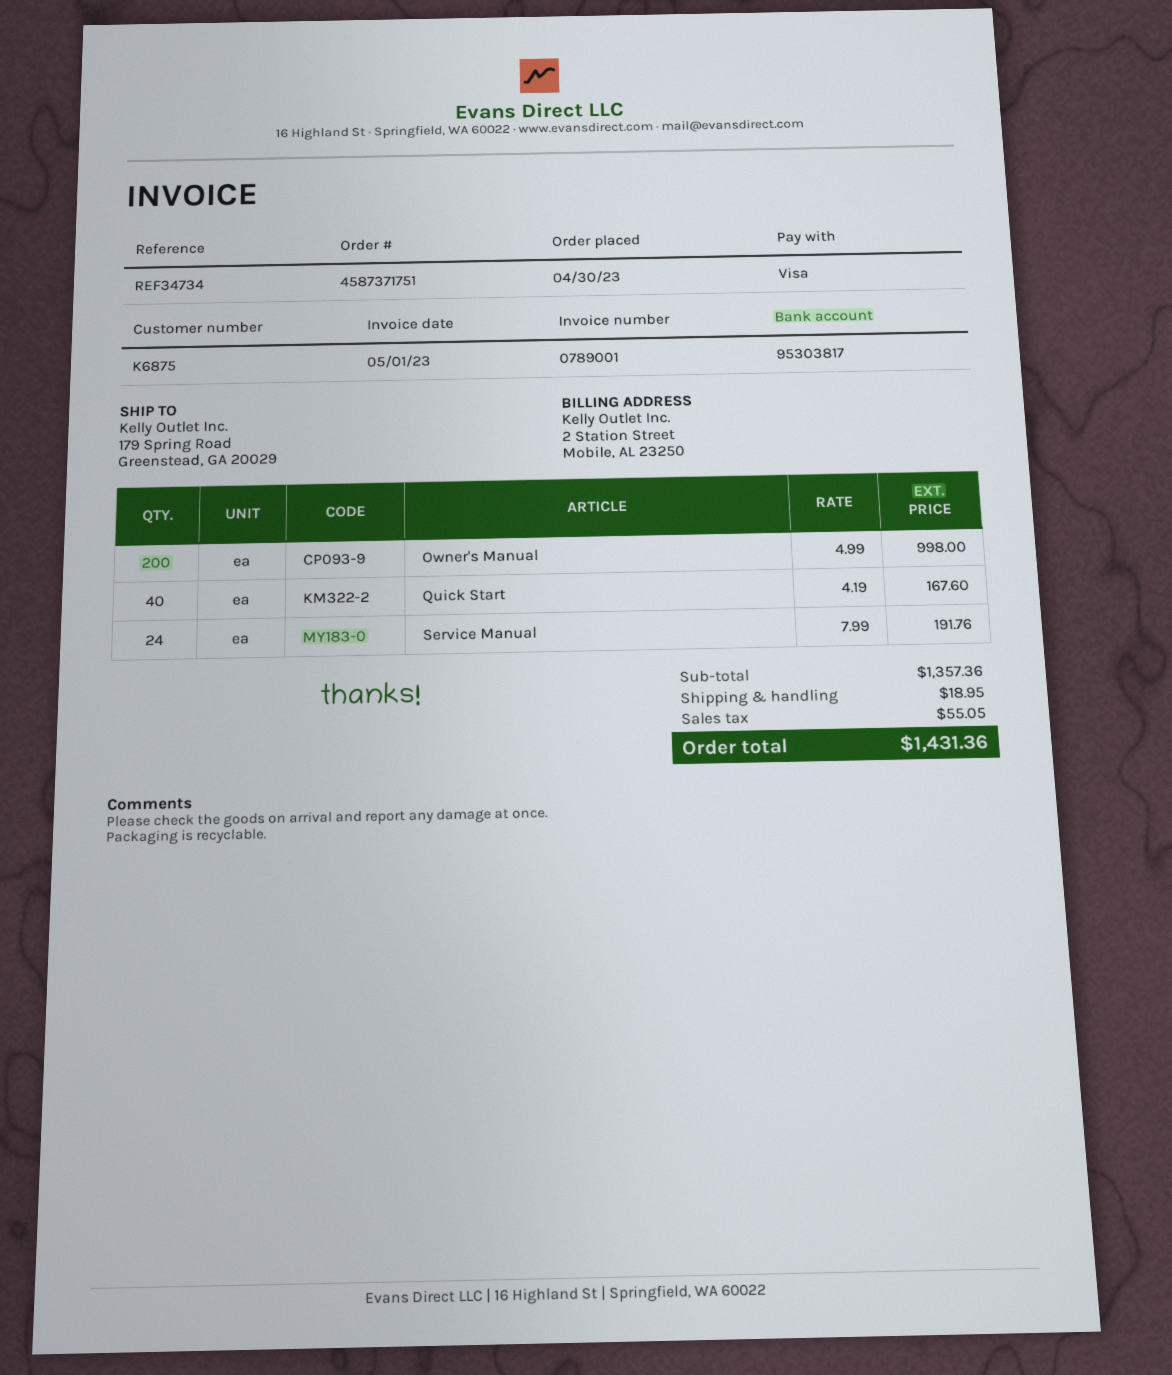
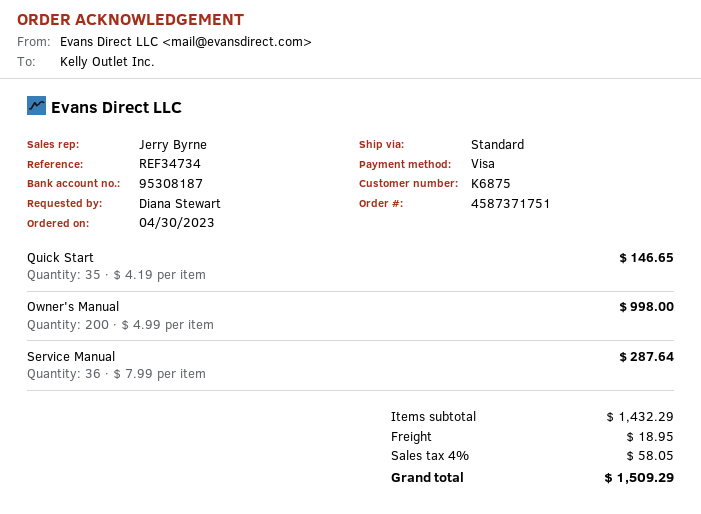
bank account: 95303817 -> 95308187
Quick Start: 40 x 4.19 = 167.60 -> 35 x 4.19 = 146.65
Service Manual: 24 x 7.99 = 191.76 -> 36 x 7.99 = 287.64
subtotal: 1357.36 -> 1432.29
tax: 55.05 -> 58.05
total: 1431.36 -> 1509.29

